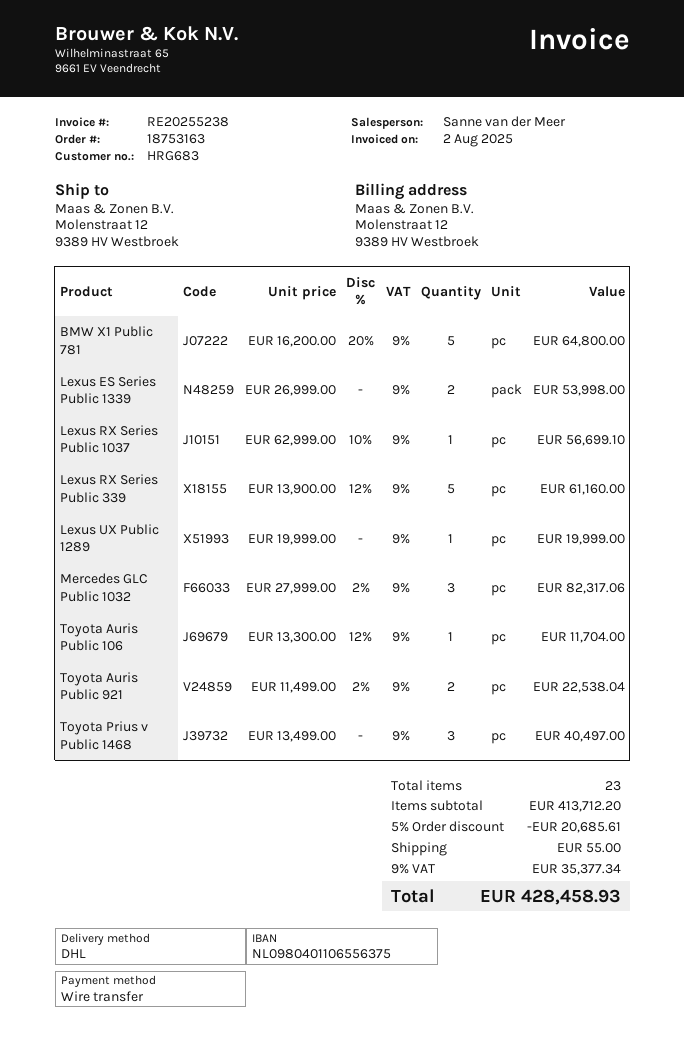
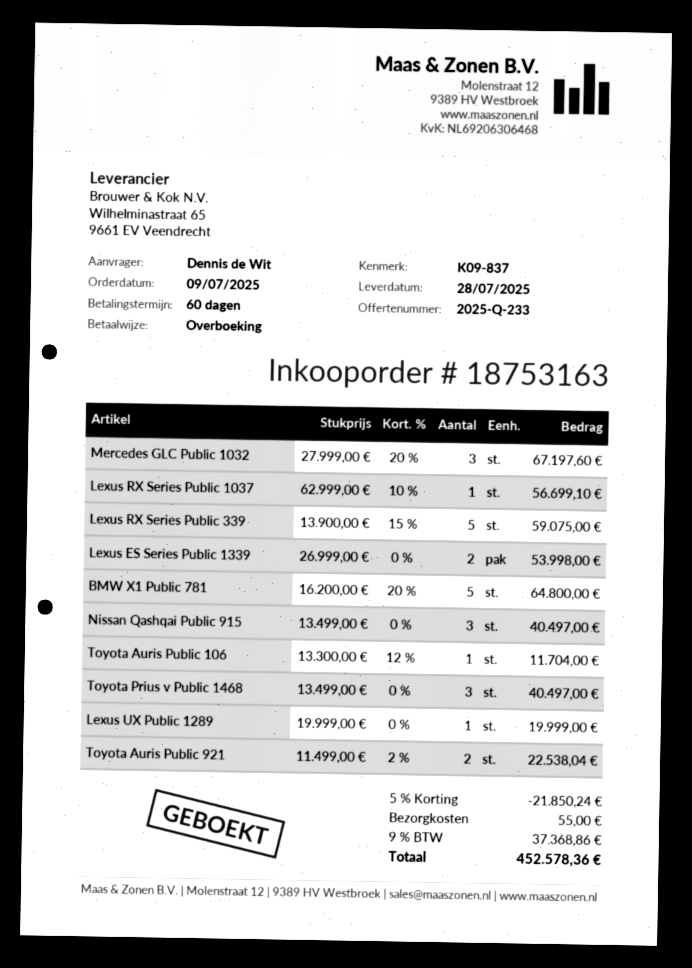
Lexus RX Series Public 339: 5 x 13900.00 - 12% = 61160.00 -> 5 x 13900.00 - 15% = 59075.00
Mercedes GLC Public 1032: 3 x 27999.00 - 2% = 82317.06 -> 3 x 27999.00 - 20% = 67197.60
Nissan Qashqai Public 915: none -> 3 x 13499.00 = 40497.00
discount: 5% = 20685.61 -> 5% = 21850.24
tax: 9% = 35377.34 -> 9% = 37368.86
total: 428458.93 -> 452578.36

